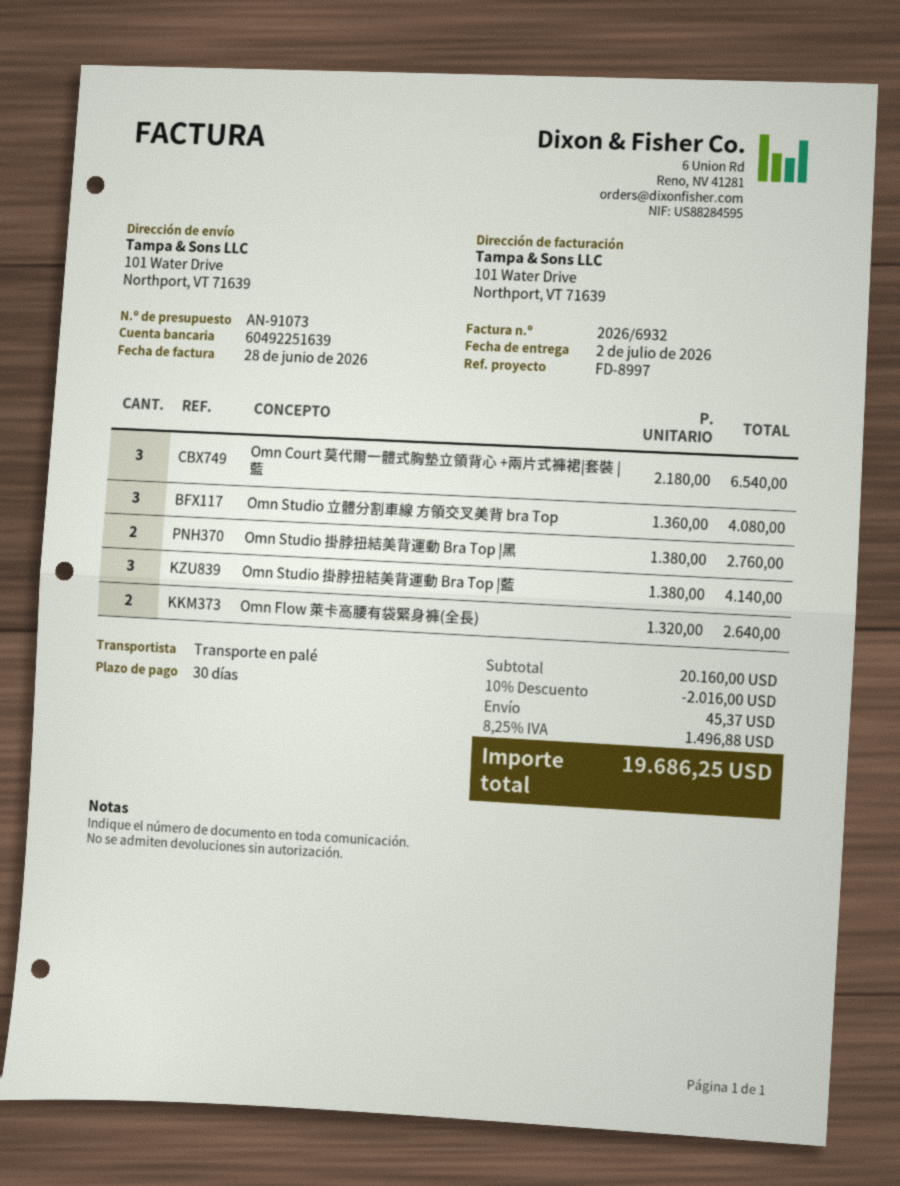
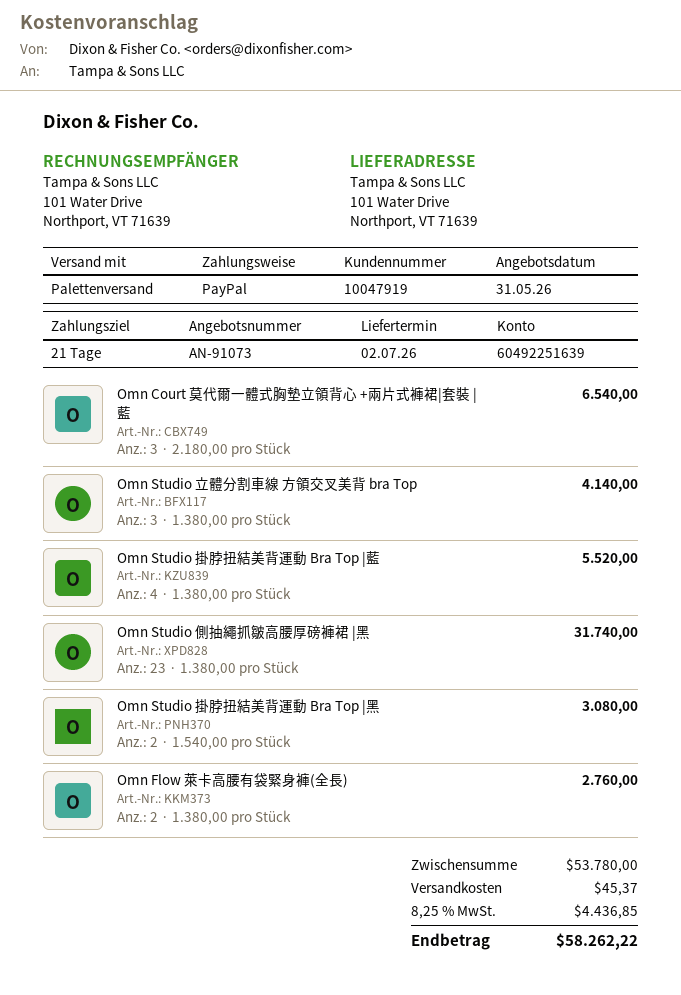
payment terms: 30 days -> 21 days
Omn Studio 立體分割車線 方領交叉美背 bra Top: 3 x 1360.00 = 4080.00 -> 3 x 1380.00 = 4140.00
Omn Studio 掛脖扭結美背運動 Bra Top |黑: 2 x 1380.00 = 2760.00 -> 2 x 1540.00 = 3080.00
Omn Studio 掛脖扭結美背運動 Bra Top |藍: 3 x 1380.00 = 4140.00 -> 4 x 1380.00 = 5520.00
Omn Flow 萊卡高腰有袋緊身褲(全長): 2 x 1320.00 = 2640.00 -> 2 x 1380.00 = 2760.00
Omn Studio 側抽繩抓皺高腰厚磅褲裙 |黑: none -> 23 x 1380.00 = 31740.00
subtotal: 20160.00 -> 53780.00
discount: 10% = 2016.00 -> none
tax: 8.25% = 1496.88 -> 8.25% = 4436.85
total: 19686.25 -> 58262.22

